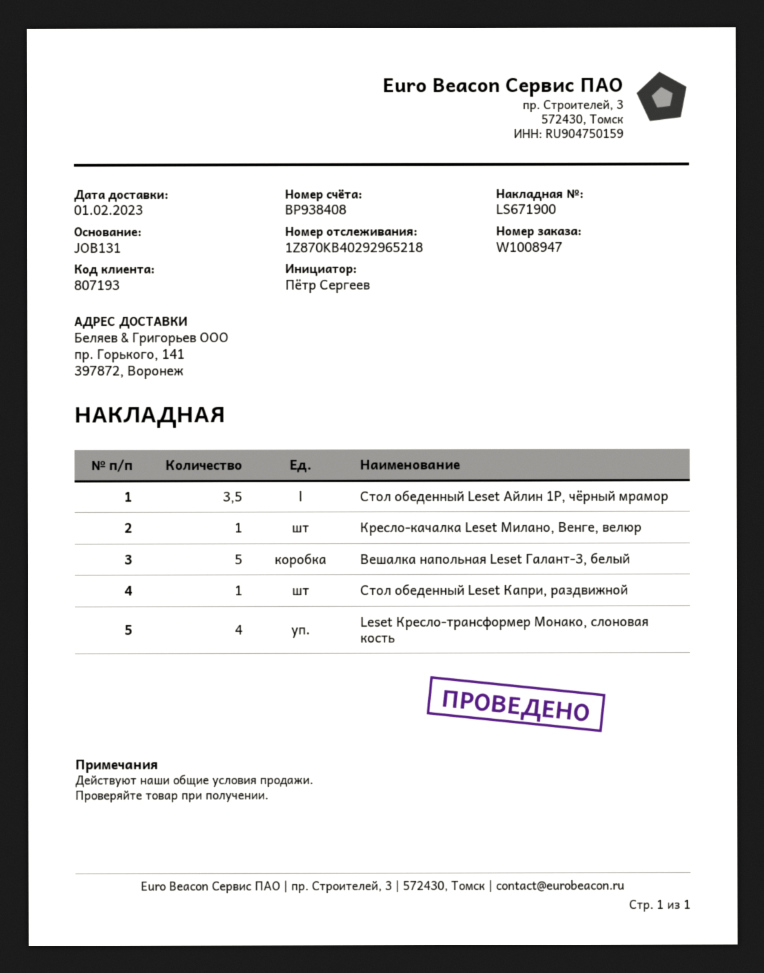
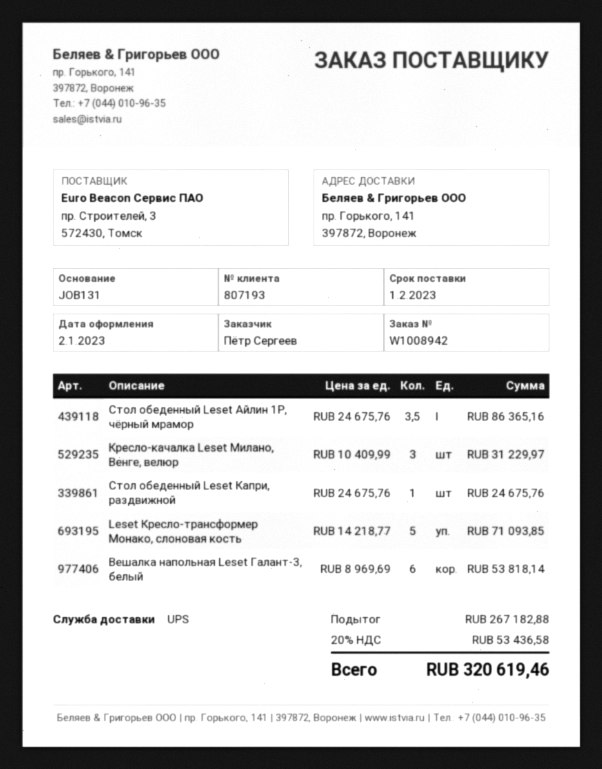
order number: W1008947 -> W1008942
Кресло-качалка Leset Милано, Венге, велюр: 1 -> 3
Вешалка напольная Leset Галант-3, белый: 5 -> 6
Leset Кресло-трансформер Монако, слоновая кость: 4 -> 5

